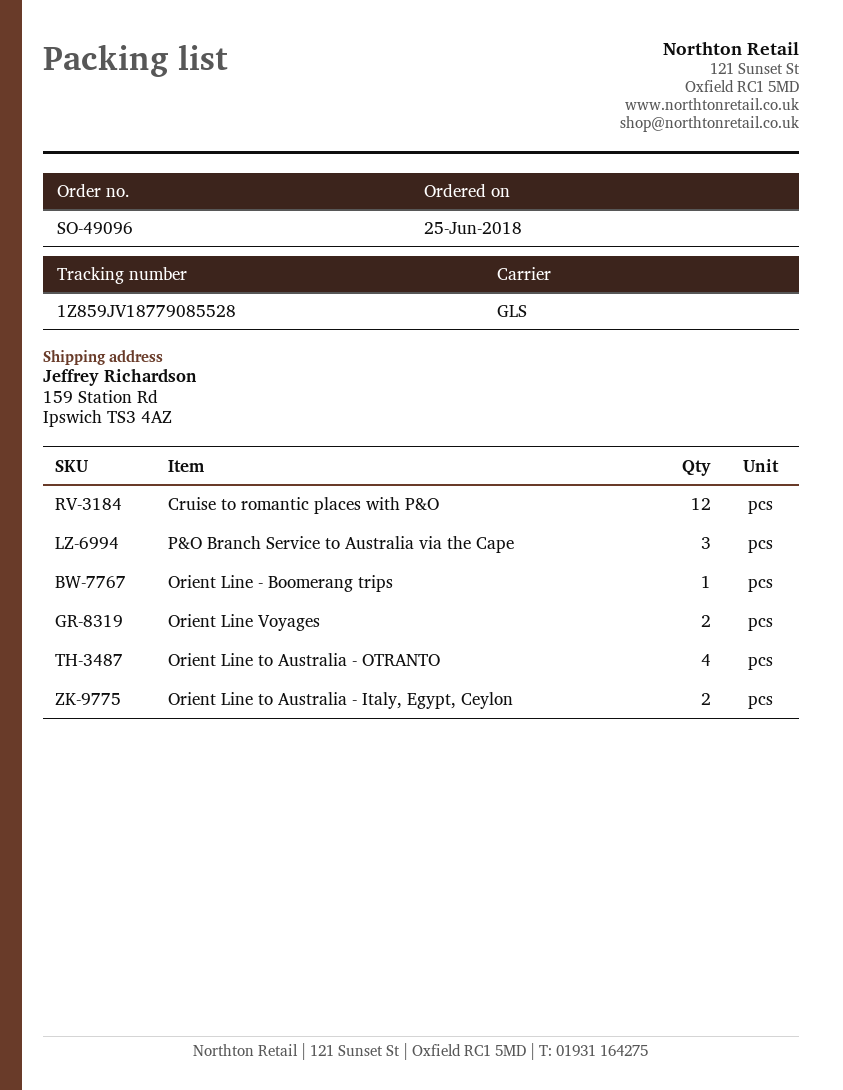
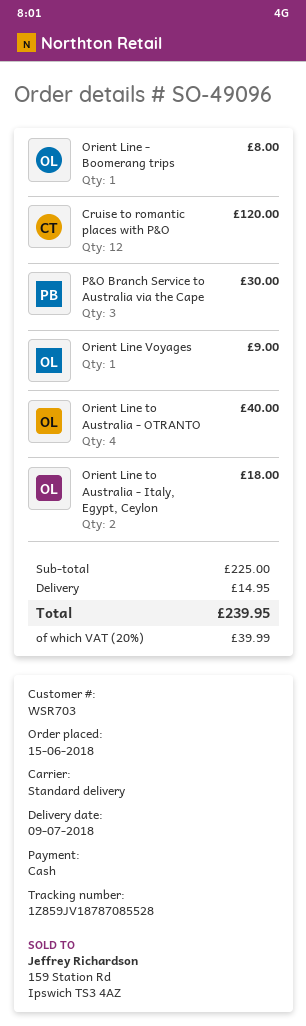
order date: 2018-06-25 -> 2018-06-15
shipping method: GLS -> standard
tracking number: 1Z859JV18779085528 -> 1Z859JV18787085528
Orient Line Voyages: 2 -> 1

